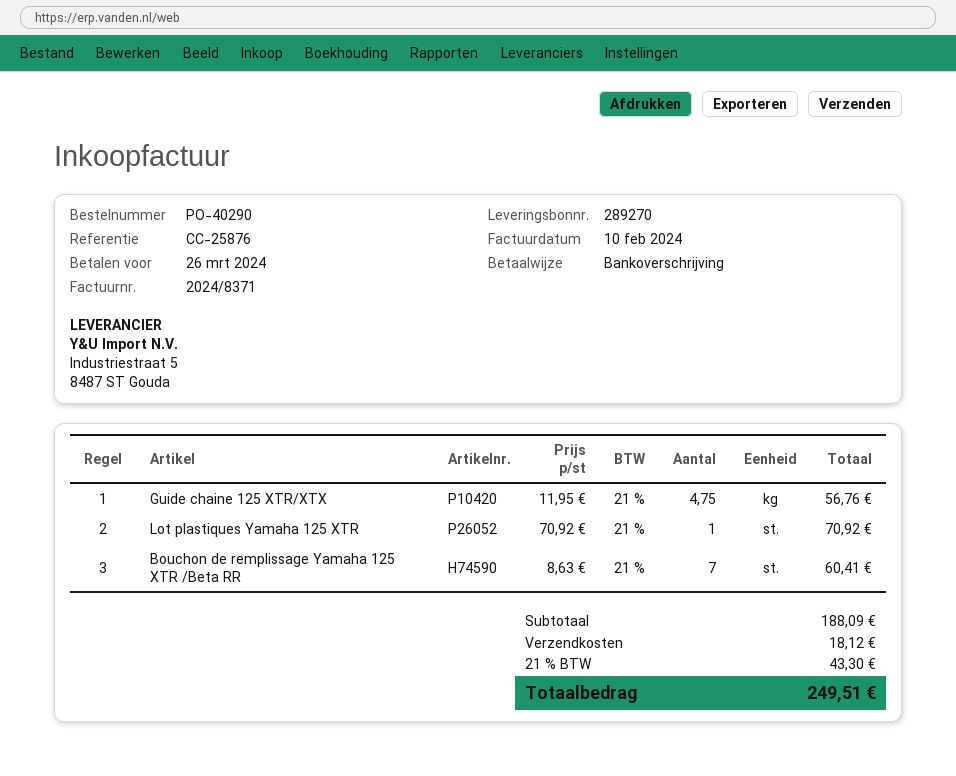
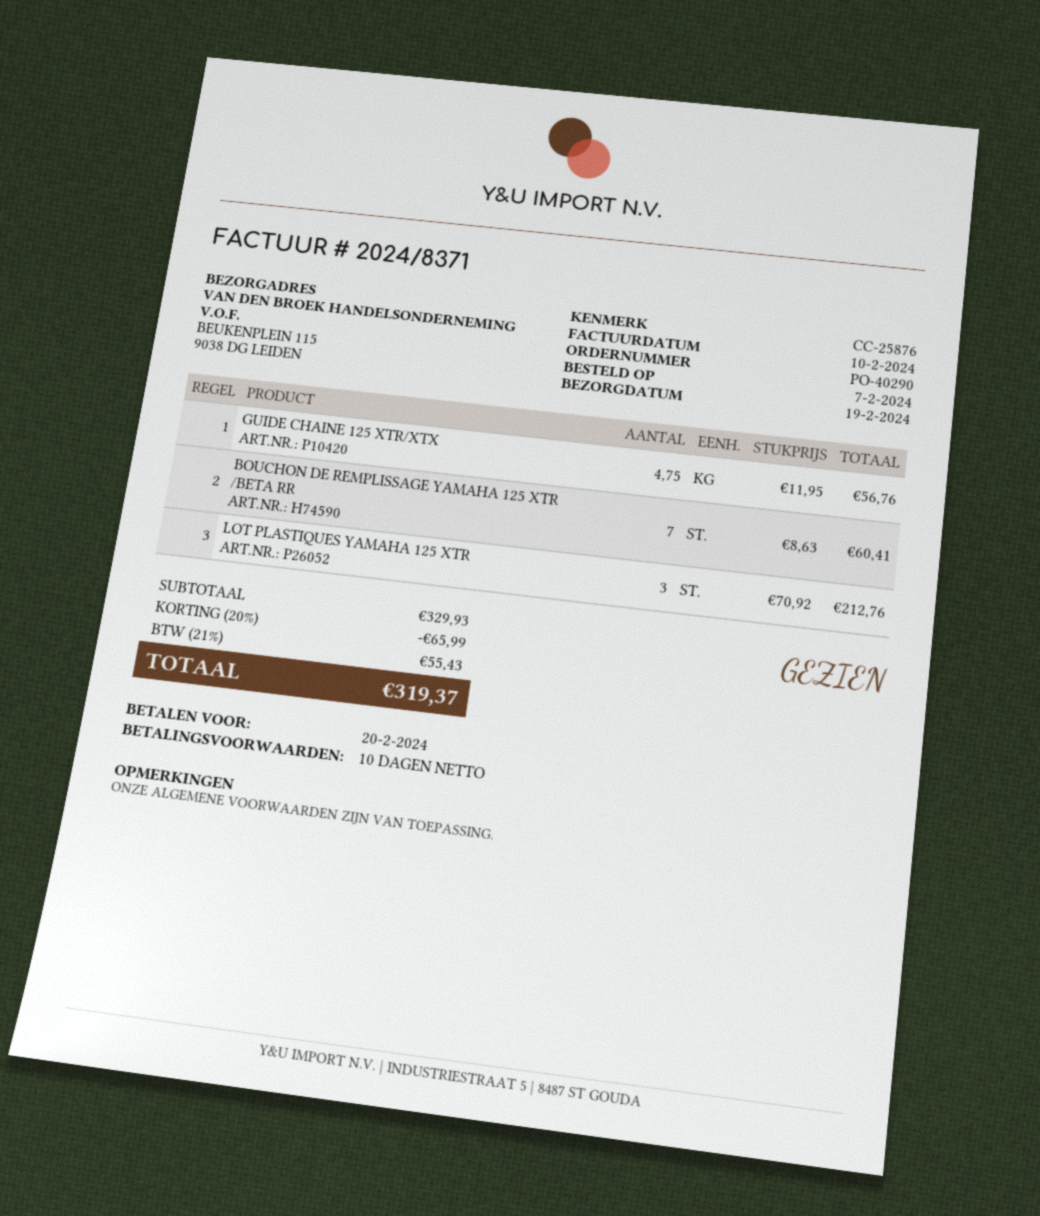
due date: 2024-03-26 -> 2024-02-20
Lot plastiques Yamaha 125 XTR: 1 x 70.92 = 70.92 -> 3 x 70.92 = 212.76
subtotal: 188.09 -> 329.93
discount: none -> 20% = 65.99
shipping: 18.12 -> none
tax: 21% = 43.30 -> 21% = 55.43
total: 249.51 -> 319.37

